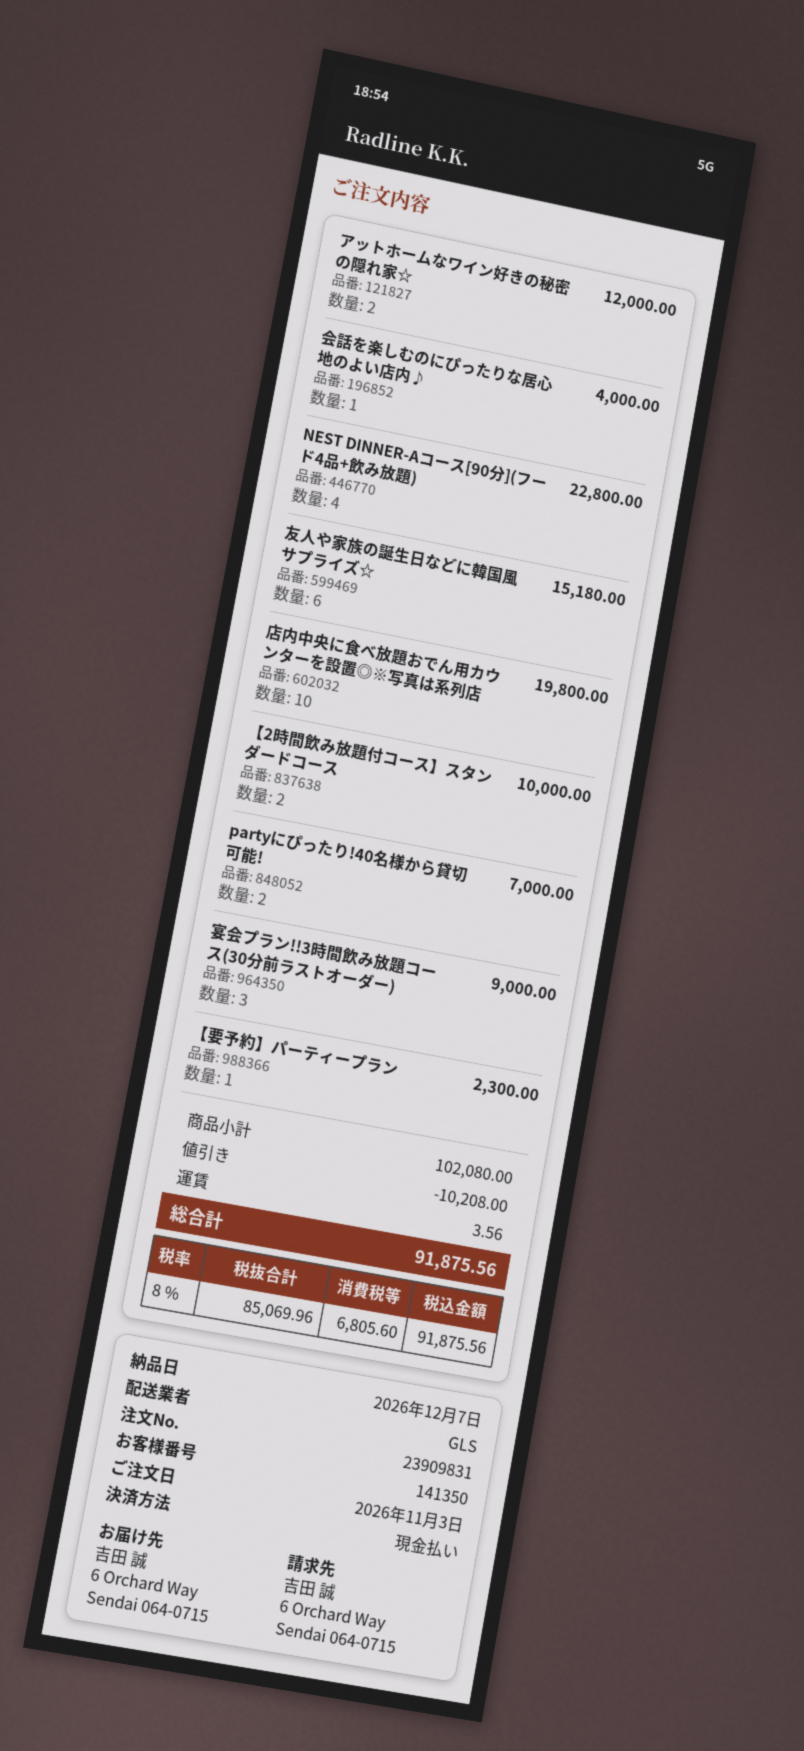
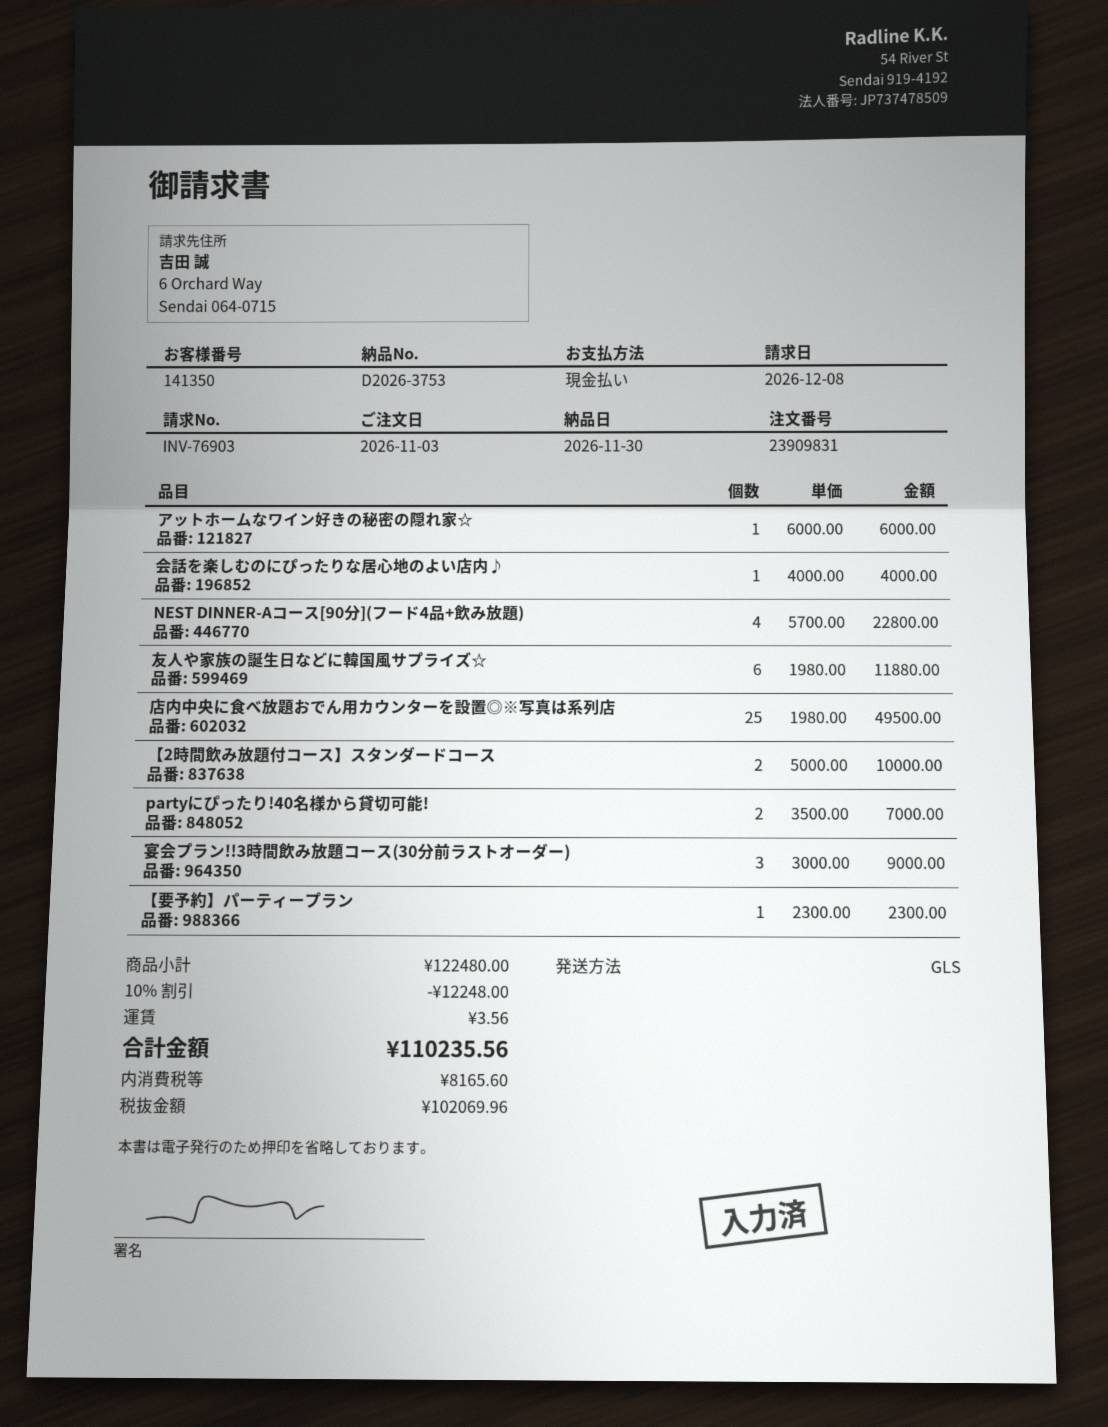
delivery date: 2026-12-07 -> 2026-11-30
アットホームなワイン好きの秘密の隠れ家☆: 2 for 12000.00 -> 1 for 6000.00
友人や家族の誕生日などに韓国風サプライズ☆: 6 for 15180.00 -> 6 for 11880.00
店内中央に食べ放題おでん用カウンターを設置◎※写真は系列店: 10 for 19800.00 -> 25 for 49500.00
subtotal: 102080.00 -> 122480.00
discount: 10208.00 -> 12248.00
net: 85069.96 -> 102069.96
tax: 6805.60 -> 8165.60
total: 91875.56 -> 110235.56

